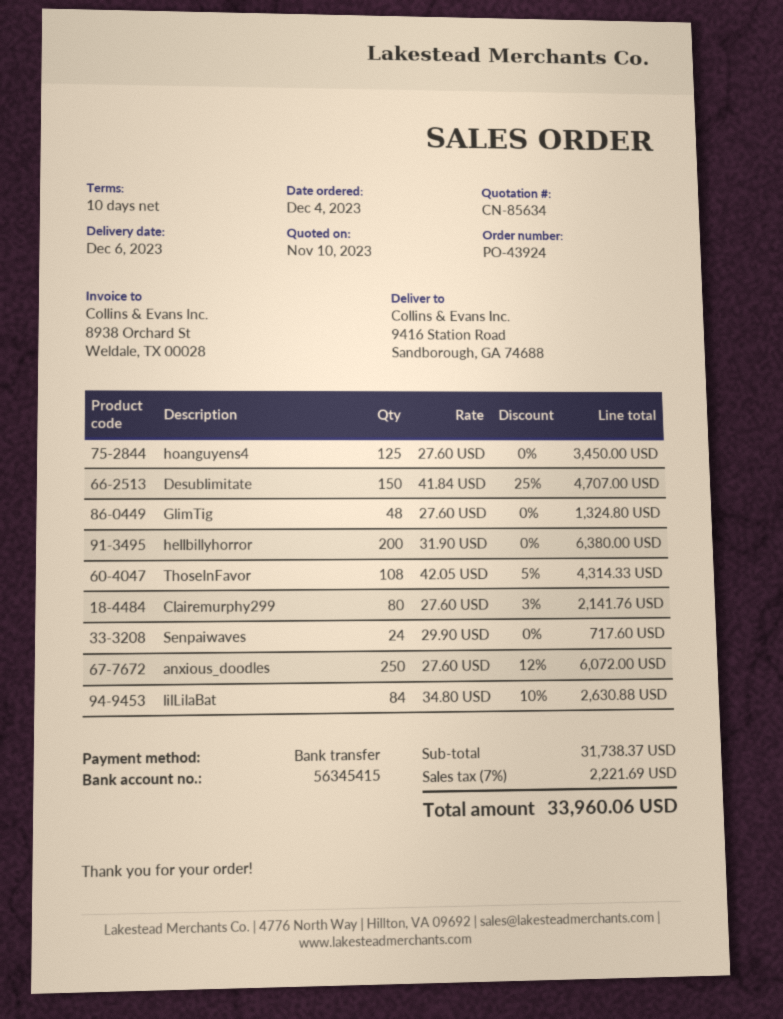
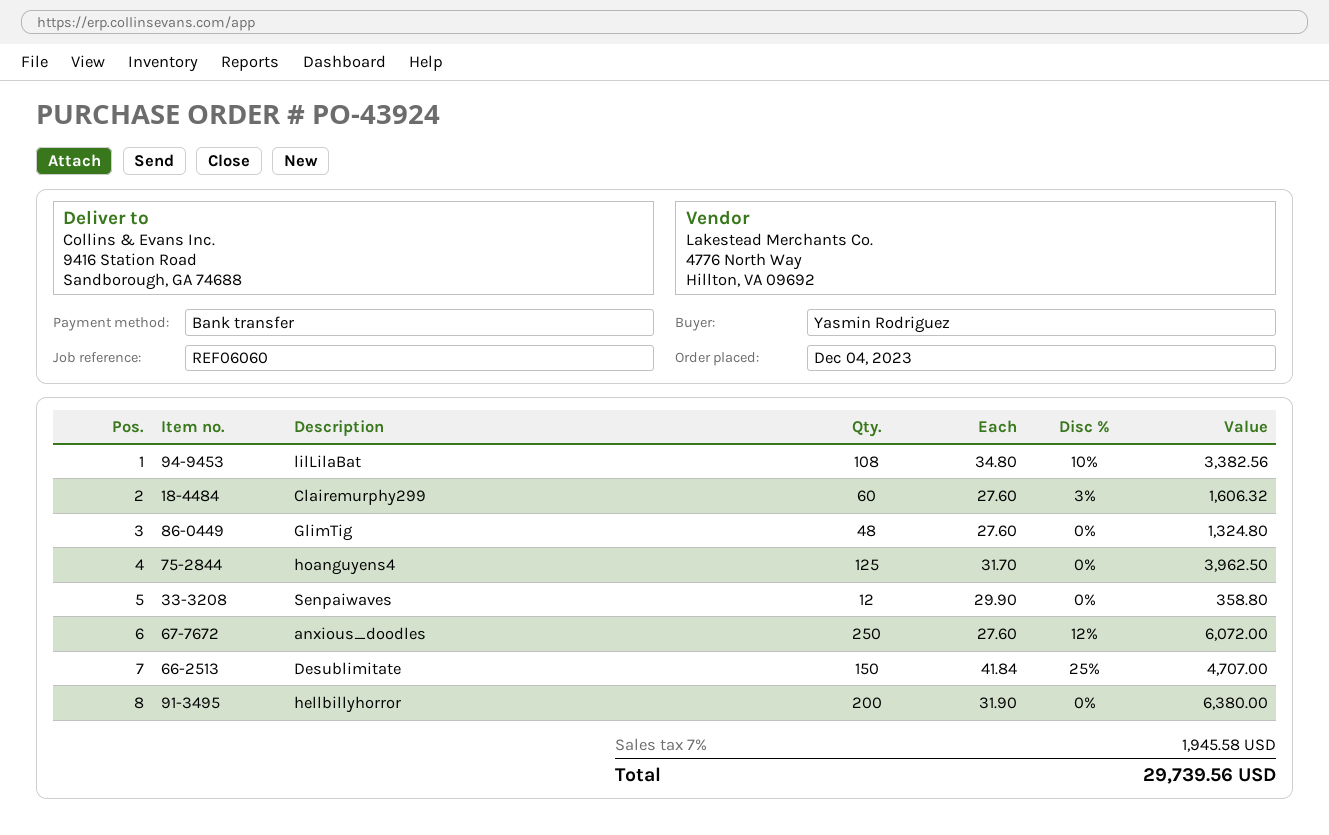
hoanguyens4: 125 x 27.60 = 3450.00 -> 125 x 31.70 = 3962.50
ThoseInFavor: 108 x 42.05 - 5% = 4314.33 -> none
Clairemurphy299: 80 x 27.60 - 3% = 2141.76 -> 60 x 27.60 - 3% = 1606.32
Senpaiwaves: 24 x 29.90 = 717.60 -> 12 x 29.90 = 358.80
lilLilaBat: 84 x 34.80 - 10% = 2630.88 -> 108 x 34.80 - 10% = 3382.56
tax: 7% = 2221.69 -> 7% = 1945.58
total: 33960.06 -> 29739.56

